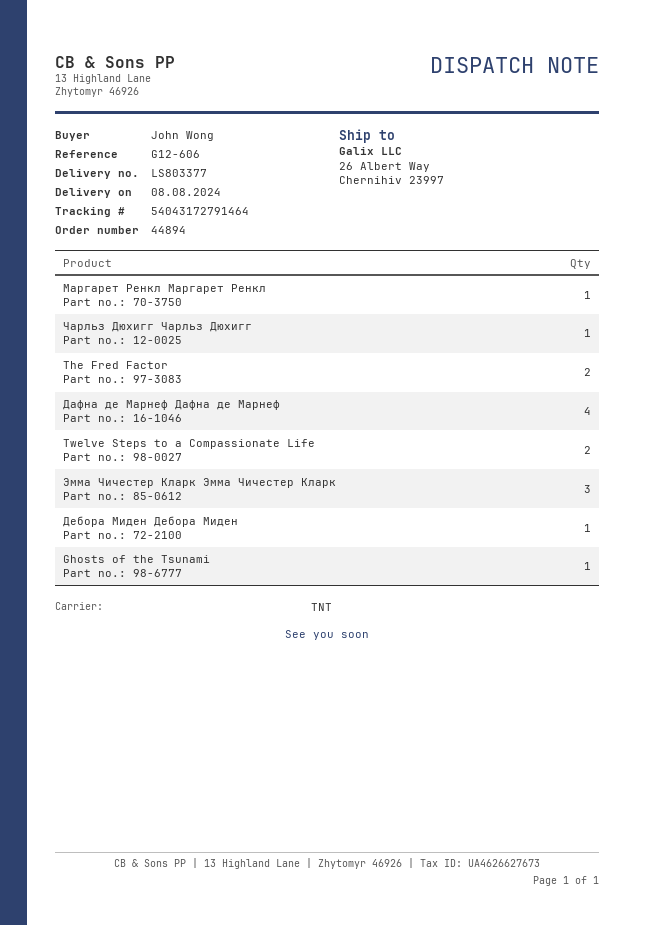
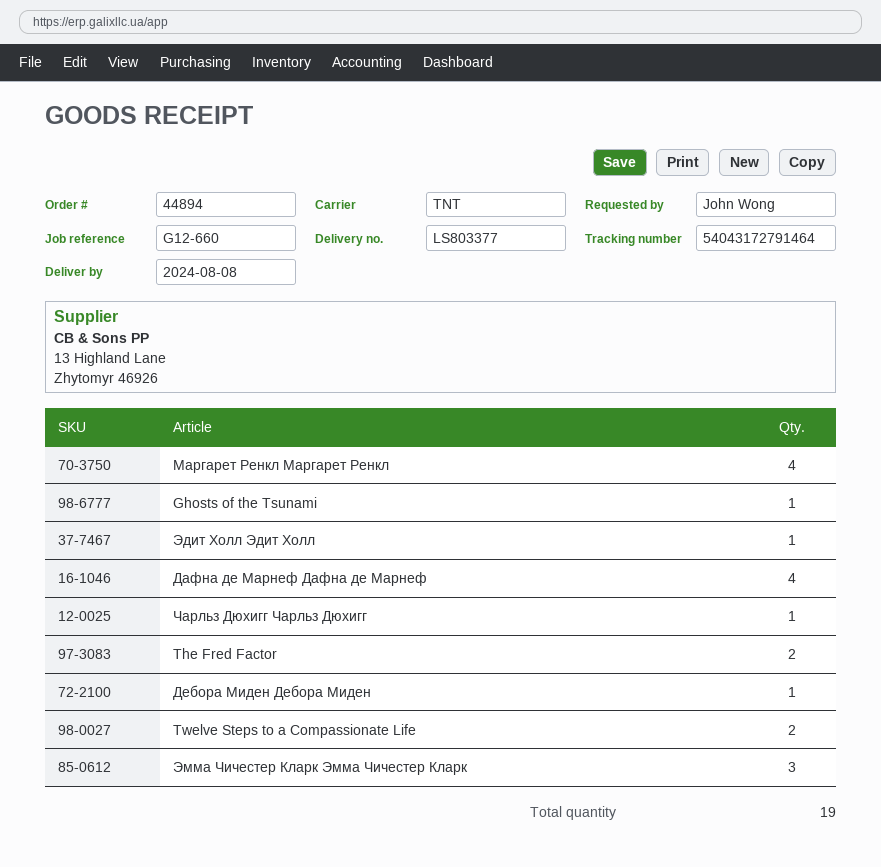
reference: G12-606 -> G12-660
Маргарет Ренкл Маргарет Ренкл: 1 -> 4
Эдит Холл Эдит Холл: none -> 1

